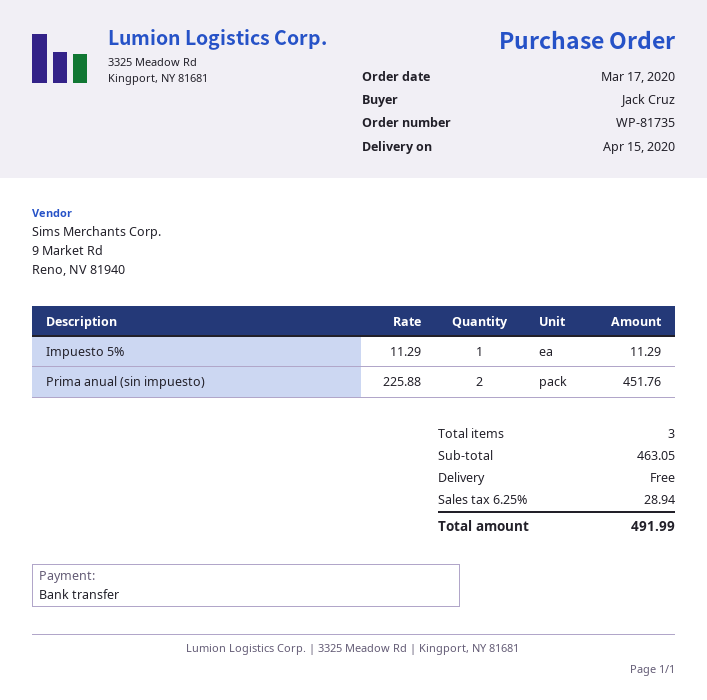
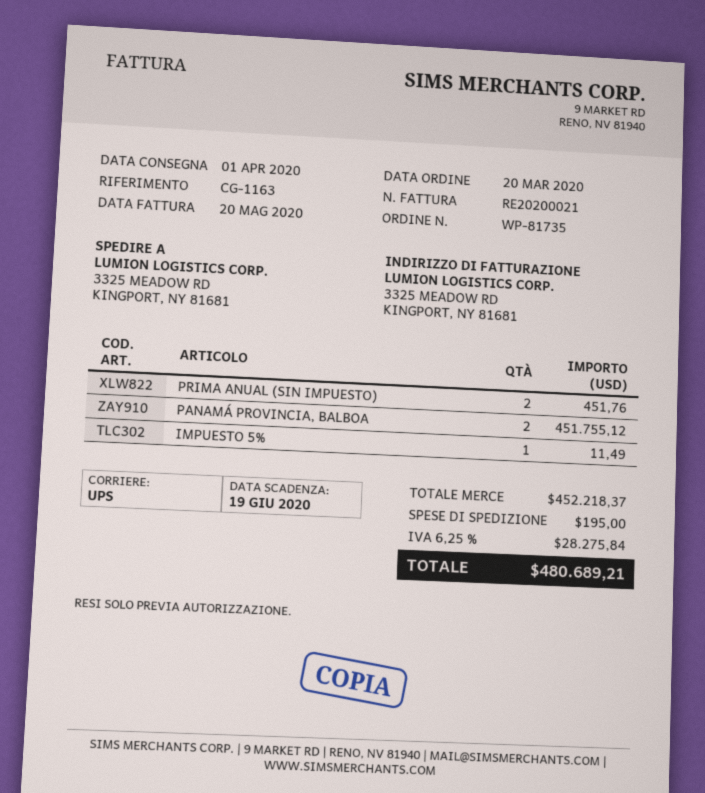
order date: 2020-03-17 -> 2020-03-20
delivery date: 2020-04-15 -> 2020-04-01
Impuesto 5%: 1 for 11.29 -> 1 for 11.49
PANAMÁ PROVINCIA, BALBOA: none -> 2 for 451755.12
subtotal: 463.05 -> 452218.37
shipping: 0.00 -> 195.00
tax: 6.25% = 28.94 -> 6.25% = 28275.84
total: 491.99 -> 480689.21

